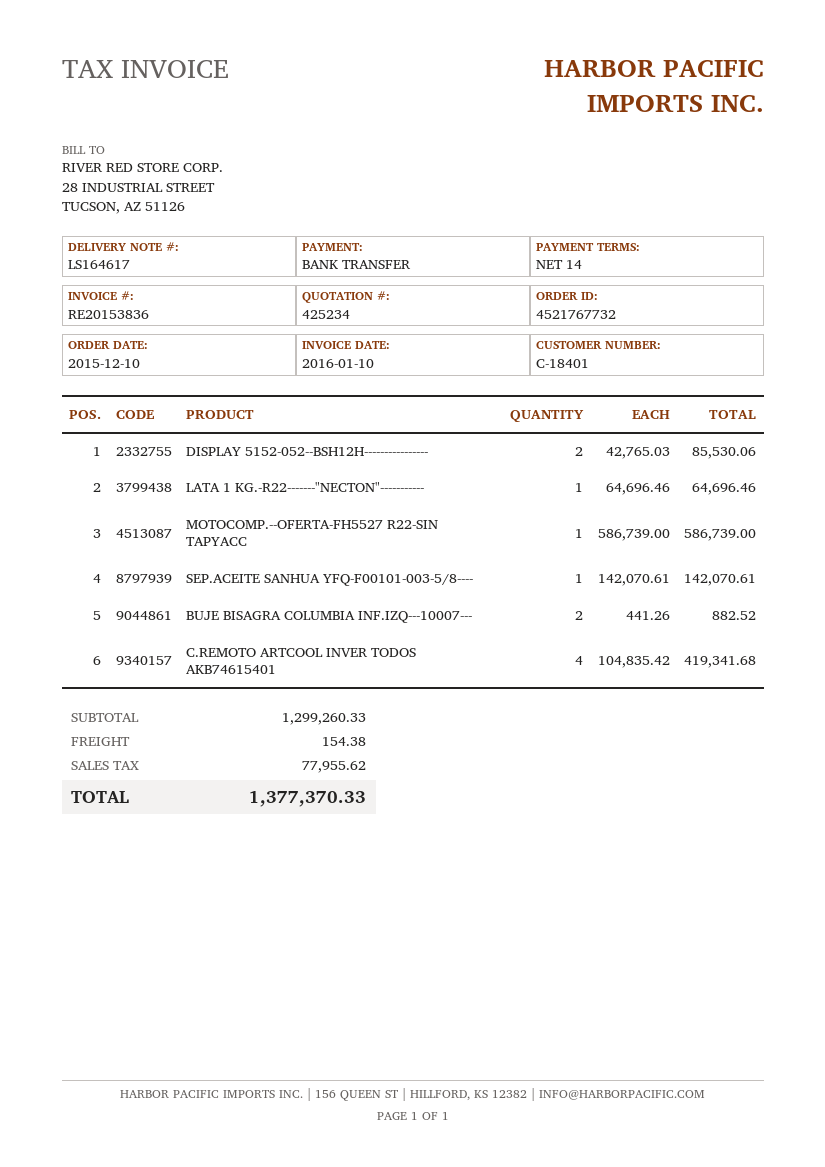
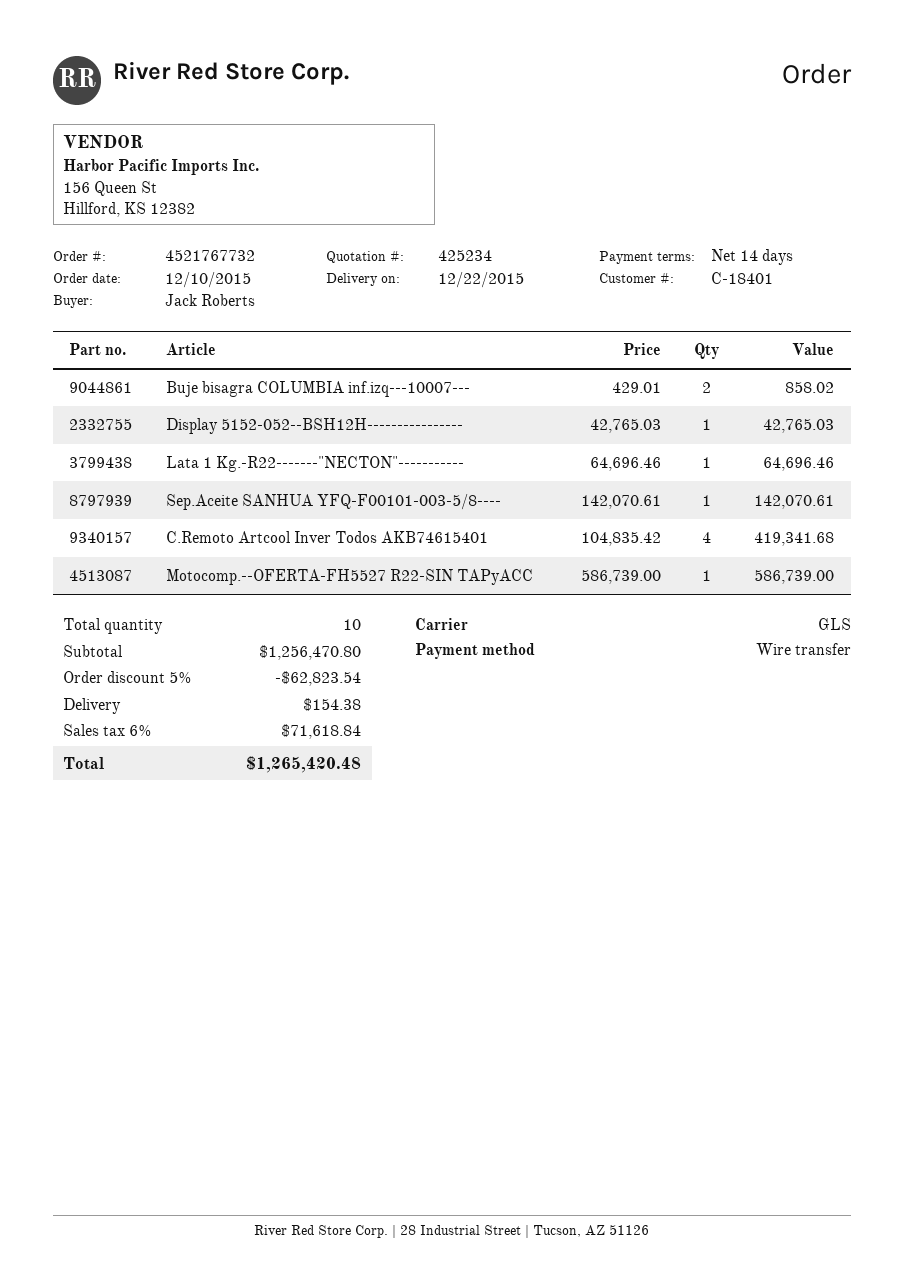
DISPLAY 5152-052--BSH12H----------------: 2 x 42765.03 = 85530.06 -> 1 x 42765.03 = 42765.03
BUJE BISAGRA COLUMBIA INF.IZQ---10007---: 2 x 441.26 = 882.52 -> 2 x 429.01 = 858.02
subtotal: 1299260.33 -> 1256470.80
discount: none -> 5% = 62823.54
tax: 77955.62 -> 71618.84
total: 1377370.33 -> 1265420.48

